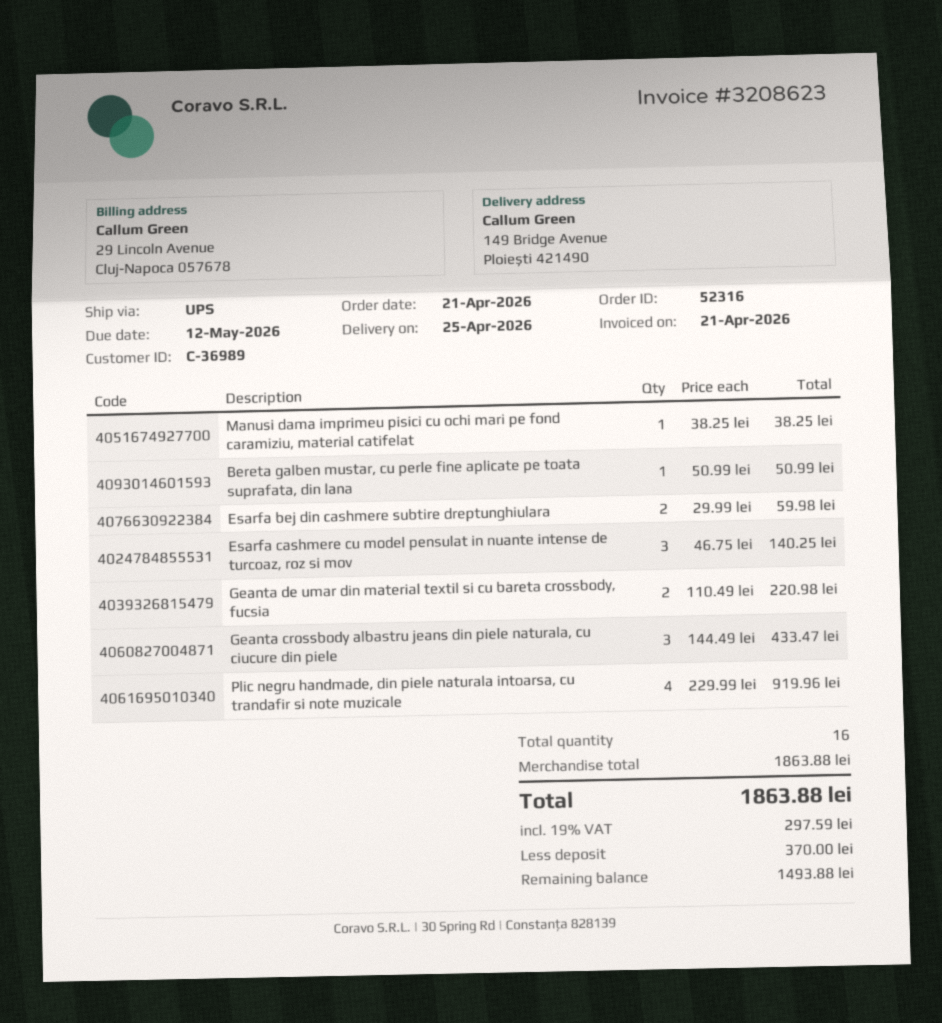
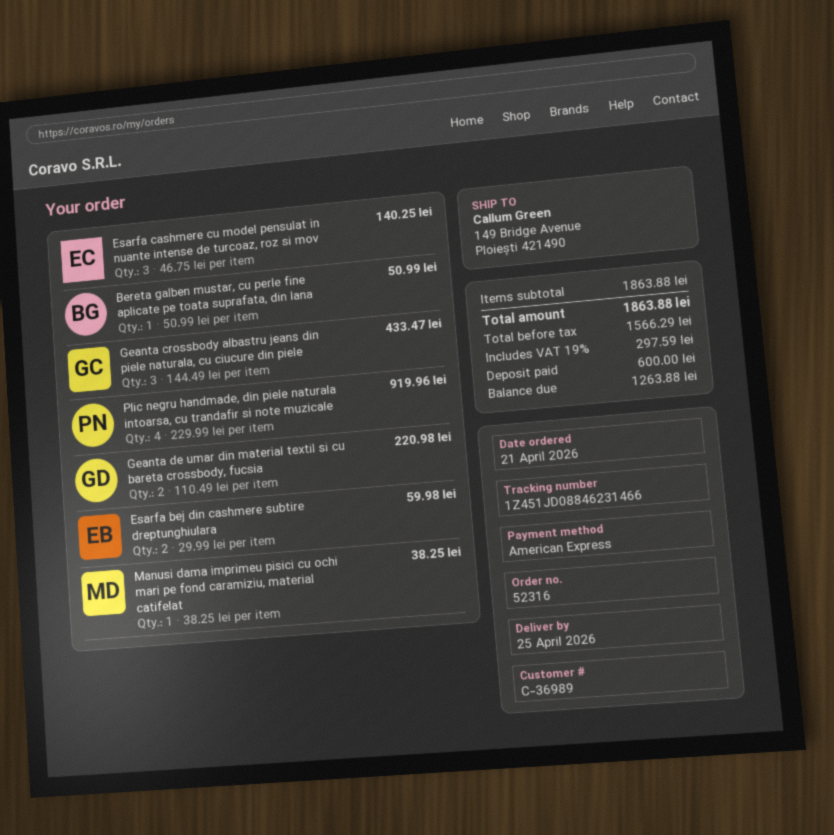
deposit: 370.00 -> 600.00
balance: 1493.88 -> 1263.88

